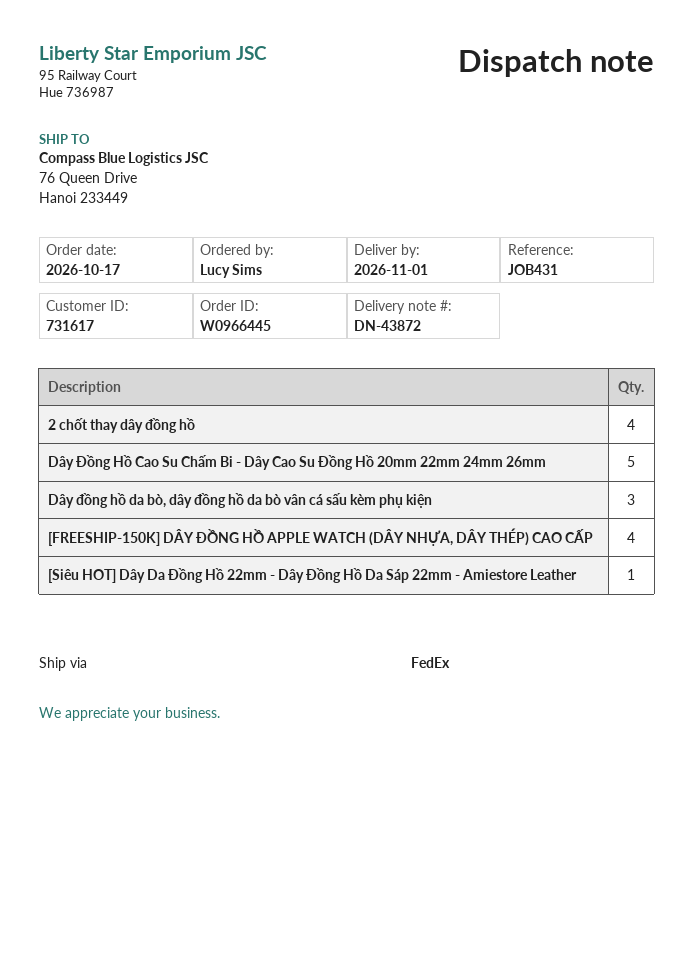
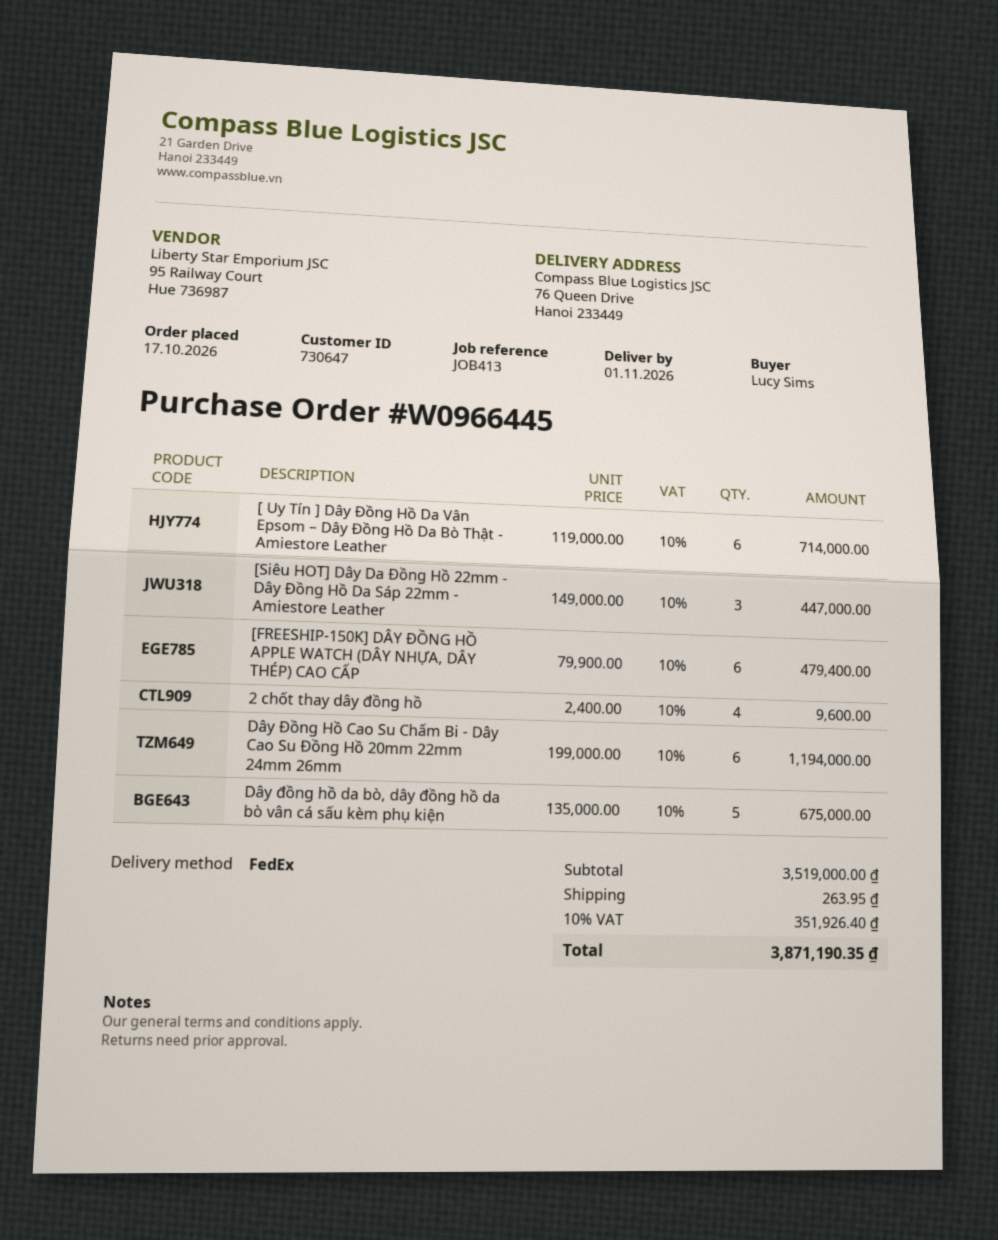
customer number: 731617 -> 730647
reference: JOB431 -> JOB413
Dây Đồng Hồ Cao Su Chấm Bi - Dây Cao Su Đồng Hồ 20mm 22mm 24mm 26mm: 5 -> 6
Dây đồng hồ da bò, dây đồng hồ da bò vân cá sấu kèm phụ kiện: 3 -> 5
[FREESHIP-150K] DÂY ĐỒNG HỒ APPLE WATCH (DÂY NHỰA, DÂY THÉP) CAO CẤP: 4 -> 6
[Siêu HOT] Dây Da Đồng Hồ 22mm - Dây Đồng Hồ Da Sáp 22mm - Amiestore Leather: 1 -> 3
[ Uy Tín ] Dây Đồng Hồ Da Vân Epsom – Dây Đồng Hồ Da Bò Thật - Amiestore Leather: none -> 6

